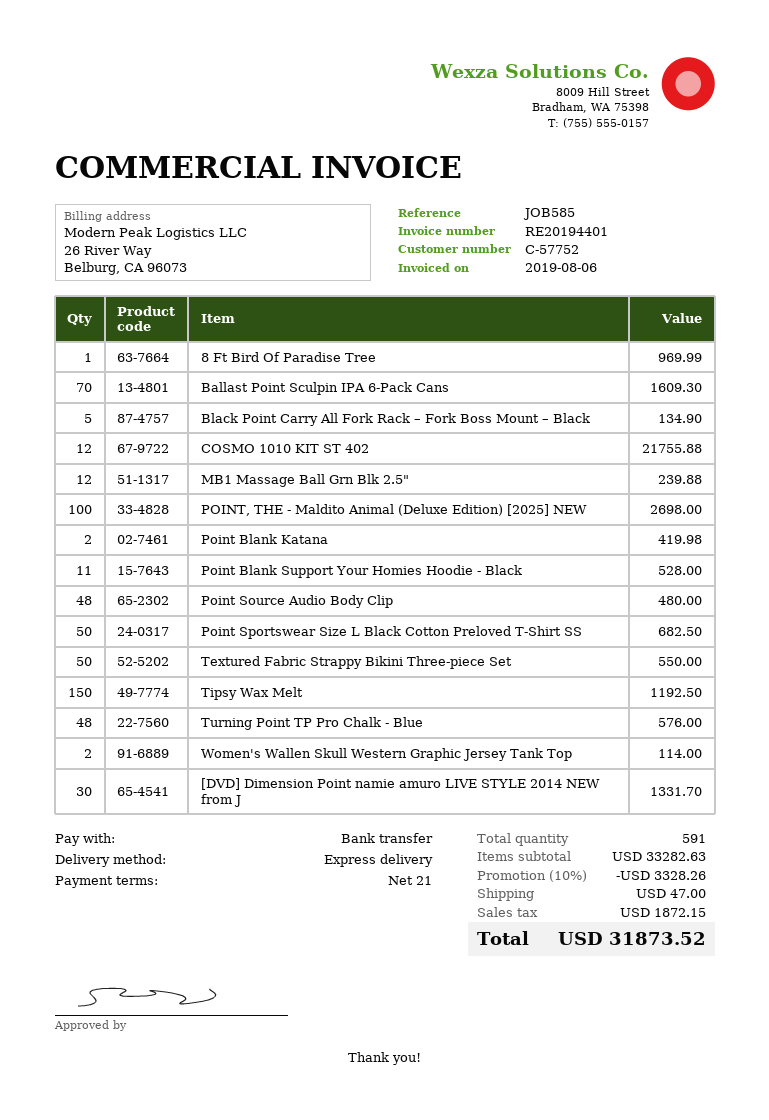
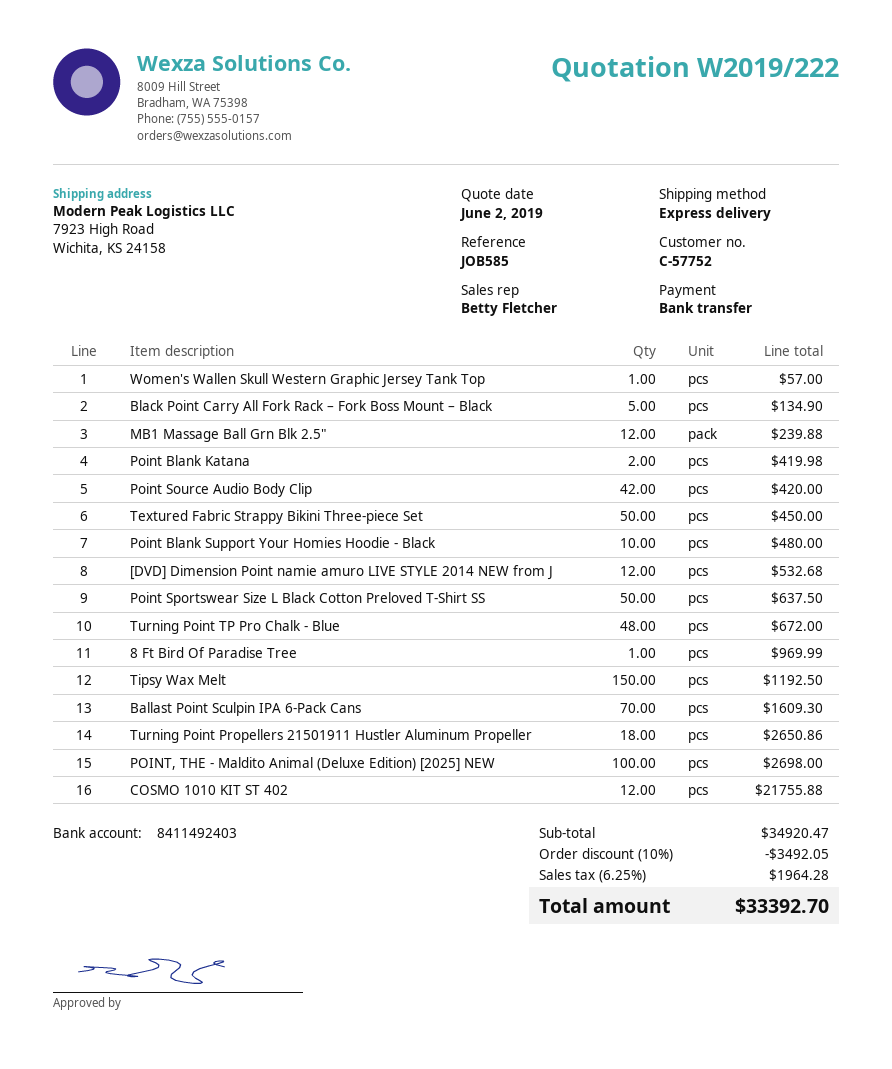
Point Blank Support Your Homies Hoodie - Black: 11 for 528.00 -> 10 for 480.00
Point Source Audio Body Clip: 48 for 480.00 -> 42 for 420.00
Point Sportswear Size L Black Cotton Preloved T-Shirt SS: 50 for 682.50 -> 50 for 637.50
Textured Fabric Strappy Bikini Three-piece Set: 50 for 550.00 -> 50 for 450.00
Turning Point TP Pro Chalk - Blue: 48 for 576.00 -> 48 for 672.00
Women's Wallen Skull Western Graphic Jersey Tank Top: 2 for 114.00 -> 1 for 57.00
[DVD] Dimension Point namie amuro LIVE STYLE 2014 NEW from J: 30 for 1331.70 -> 12 for 532.68
Turning Point Propellers 21501911 Hustler Aluminum Propeller: none -> 18 for 2650.86
subtotal: 33282.63 -> 34920.47
discount: 10% = 3328.26 -> 10% = 3492.05
shipping: 47.00 -> none
tax: 1872.15 -> 1964.28
total: 31873.52 -> 33392.70

